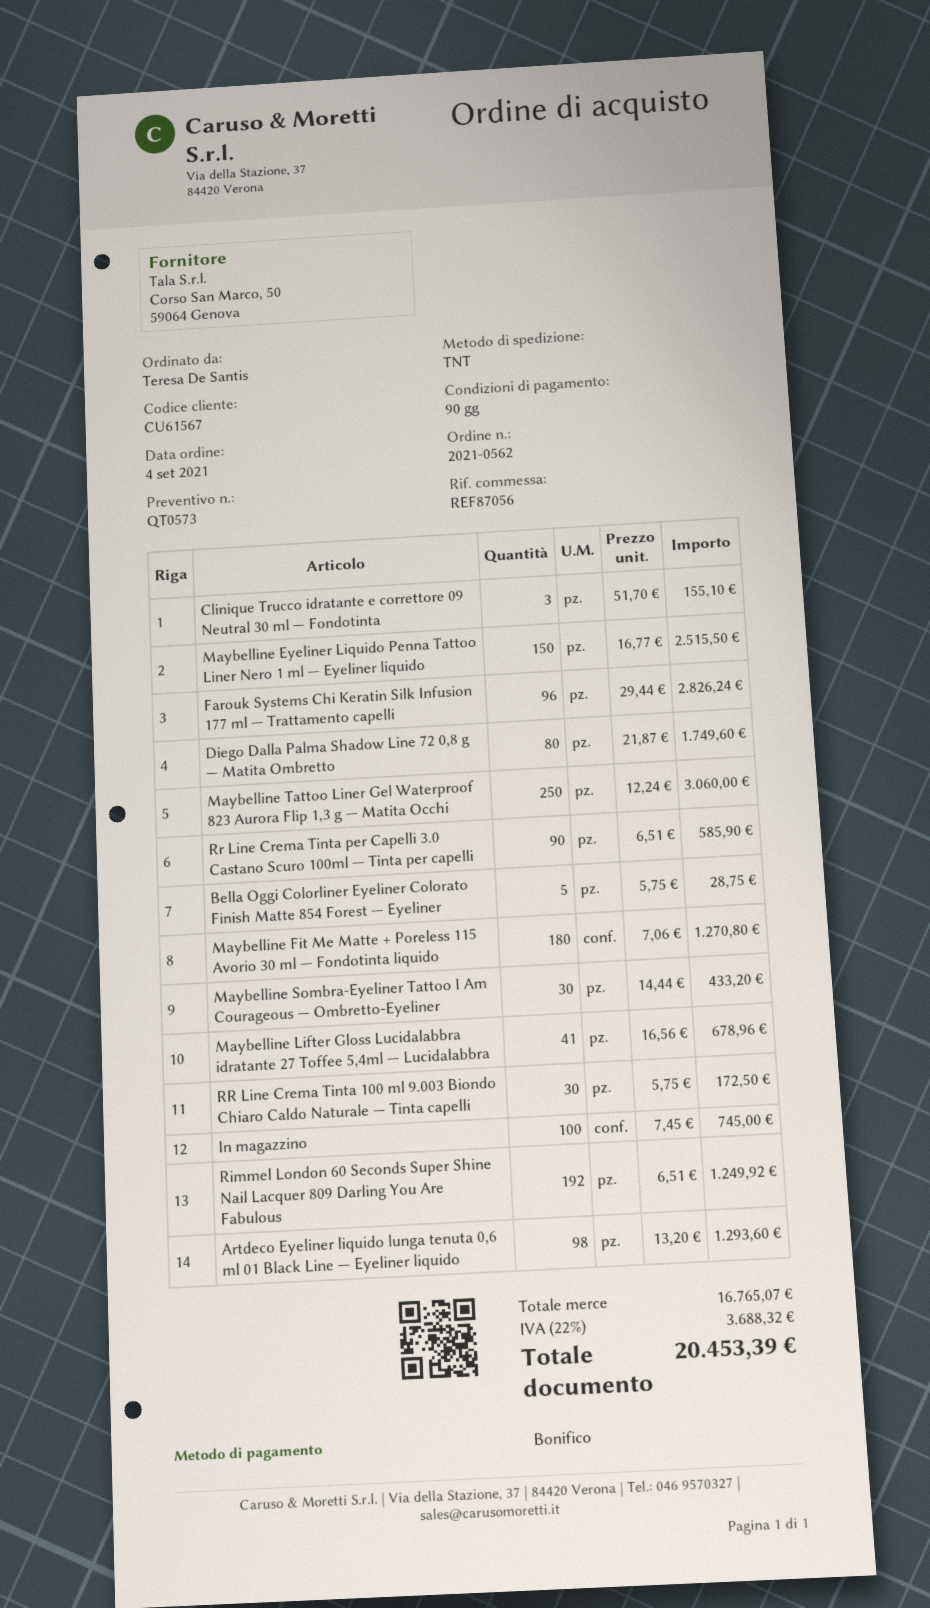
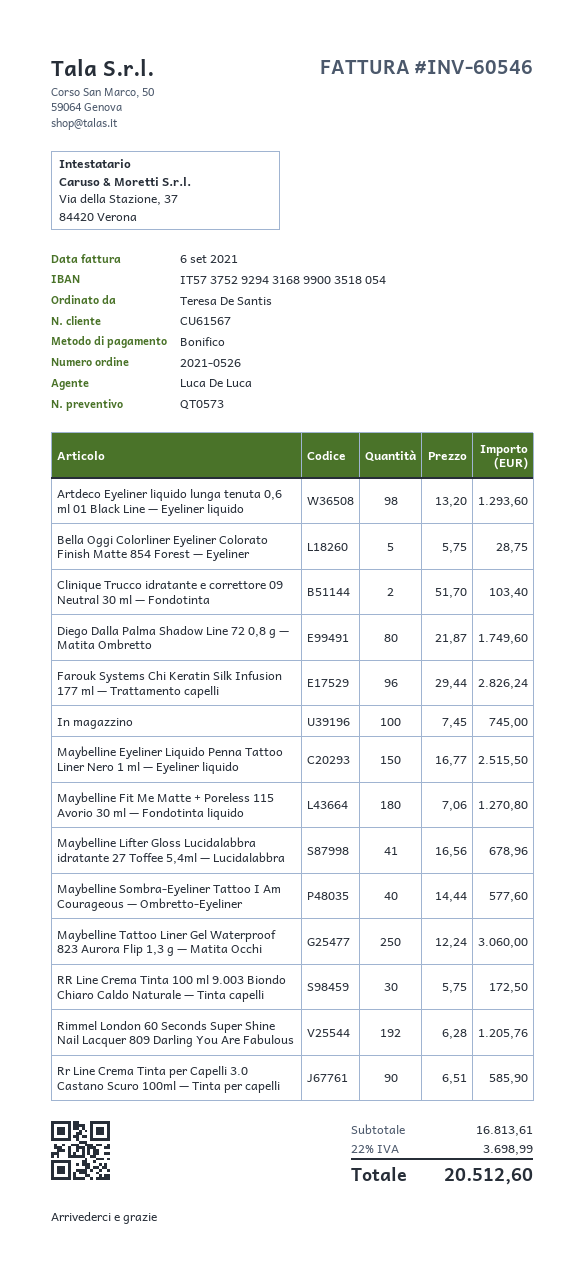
order number: 2021-0562 -> 2021-0526
Clinique Trucco idratante e correttore 09 Neutral 30 ml — Fondotinta: 3 x 51.70 = 155.10 -> 2 x 51.70 = 103.40
Maybelline Sombra-Eyeliner Tattoo I Am Courageous — Ombretto-Eyeliner: 30 x 14.44 = 433.20 -> 40 x 14.44 = 577.60
Rimmel London 60 Seconds Super Shine Nail Lacquer 809 Darling You Are Fabulous: 192 x 6.51 = 1249.92 -> 192 x 6.28 = 1205.76
subtotal: 16765.07 -> 16813.61
tax: 22% = 3688.32 -> 22% = 3698.99
total: 20453.39 -> 20512.60

